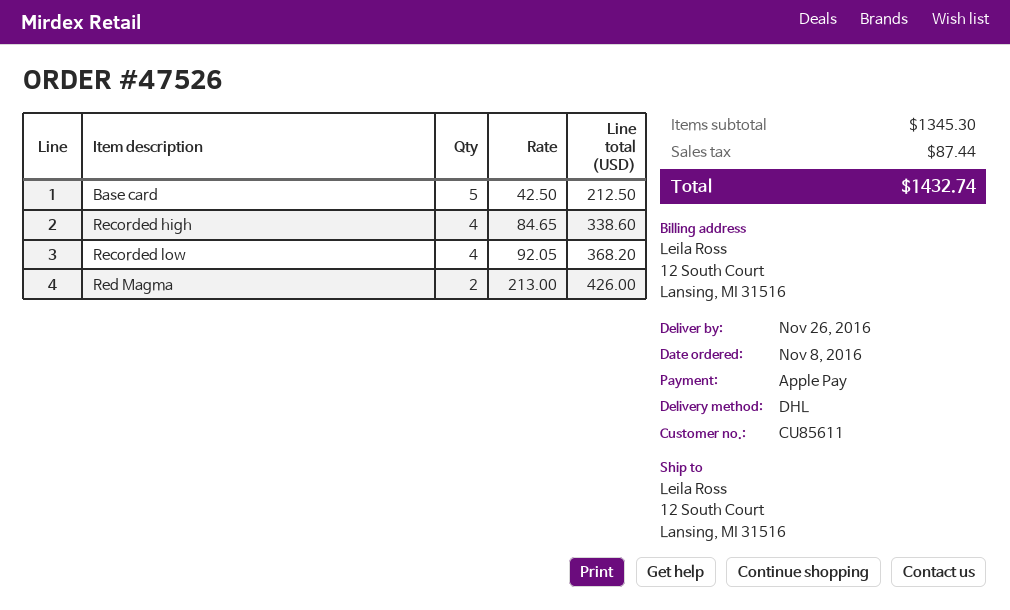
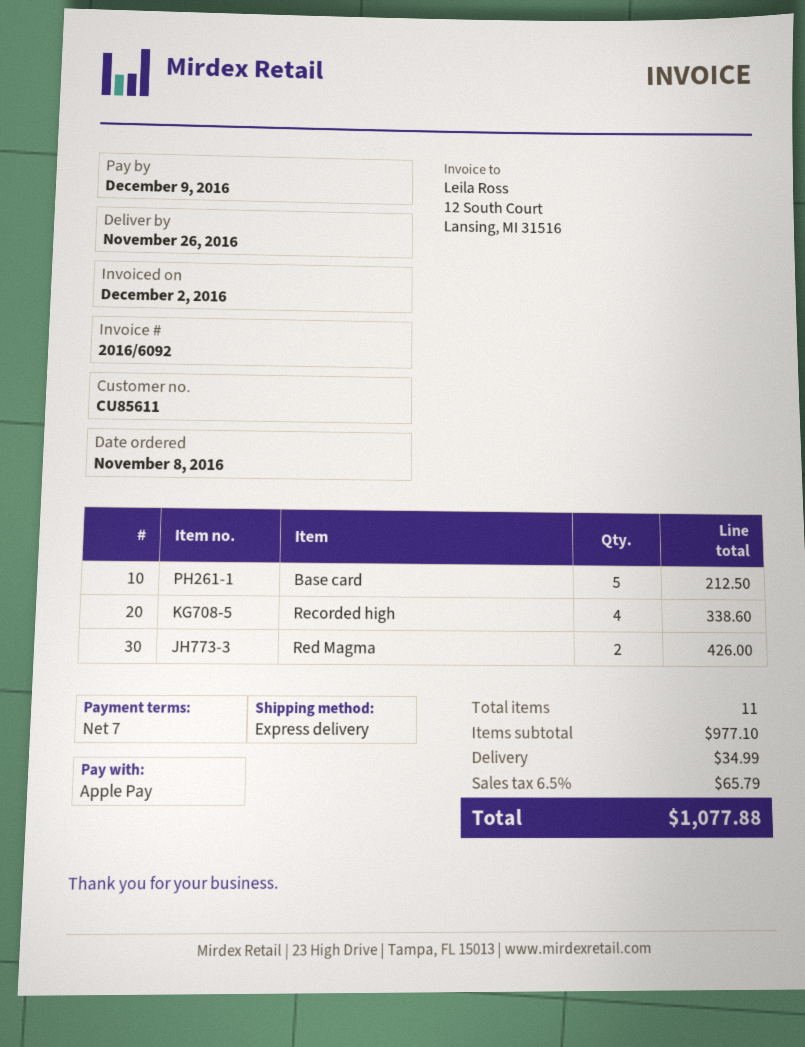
shipping method: DHL -> express
Recorded low: 4 for 368.20 -> none
subtotal: 1345.30 -> 977.10
shipping: none -> 34.99
tax: 87.44 -> 65.79
total: 1432.74 -> 1077.88

